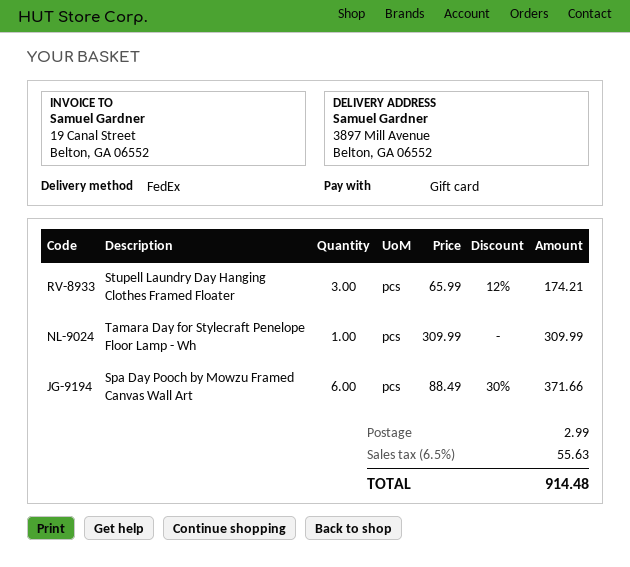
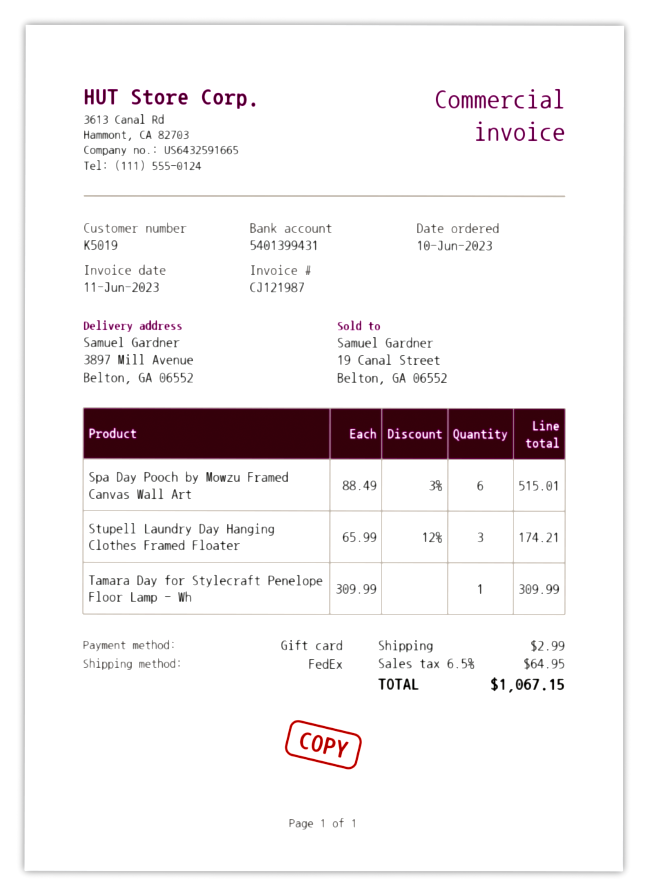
Spa Day Pooch by Mowzu Framed Canvas Wall Art: 6 x 88.49 - 30% = 371.66 -> 6 x 88.49 - 3% = 515.01
tax: 6.5% = 55.63 -> 6.5% = 64.95
total: 914.48 -> 1067.15

